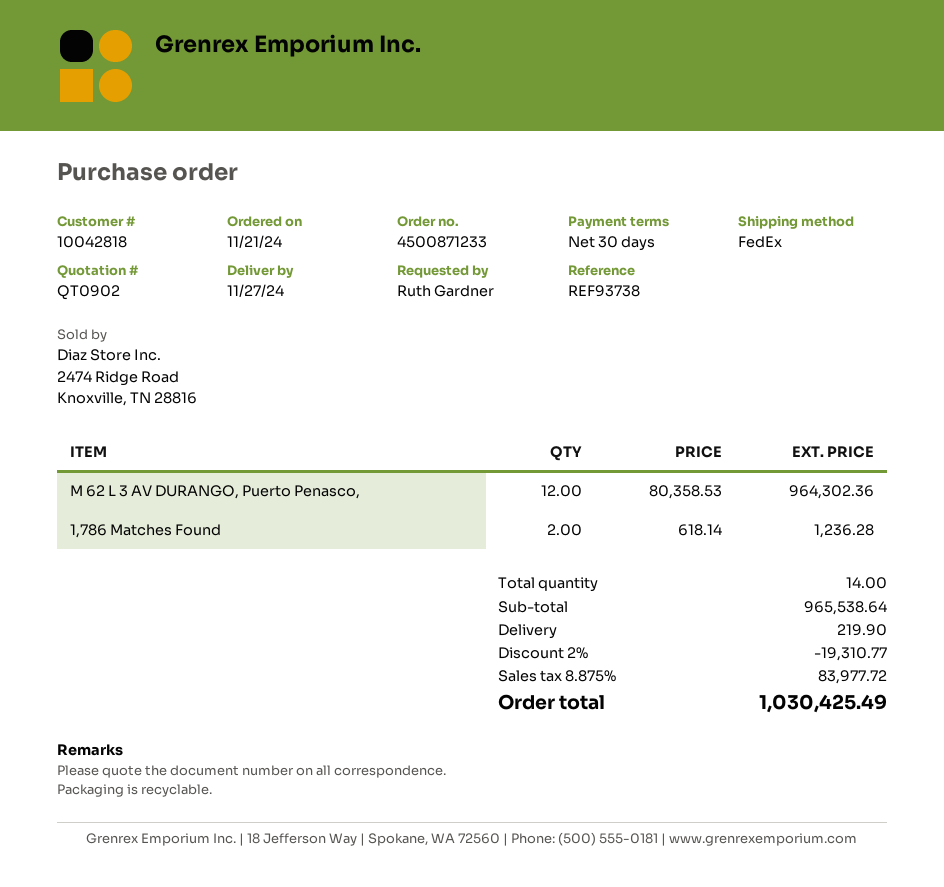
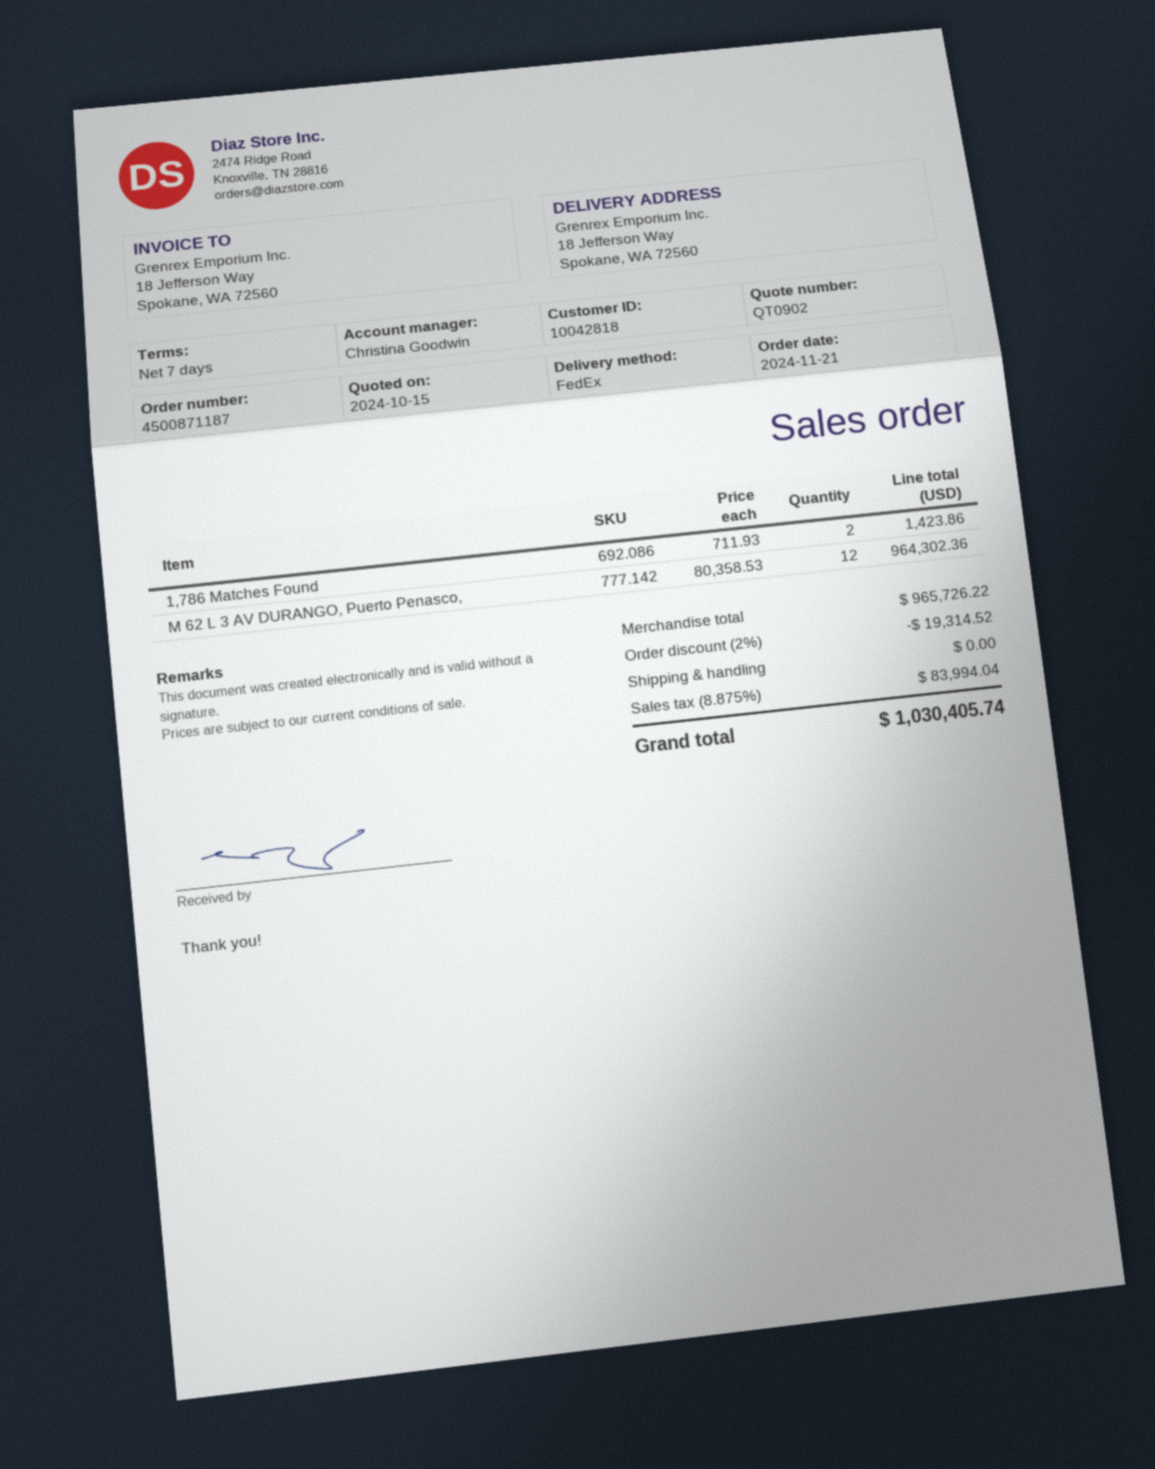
order number: 4500871233 -> 4500871187
payment terms: 30 days -> 7 days
1,786 Matches Found: 2 x 618.14 = 1236.28 -> 2 x 711.93 = 1423.86
subtotal: 965538.64 -> 965726.22
discount: 2% = 19310.77 -> 2% = 19314.52
shipping: 219.90 -> 0.00
tax: 8.875% = 83977.72 -> 8.875% = 83994.04
total: 1030425.49 -> 1030405.74

